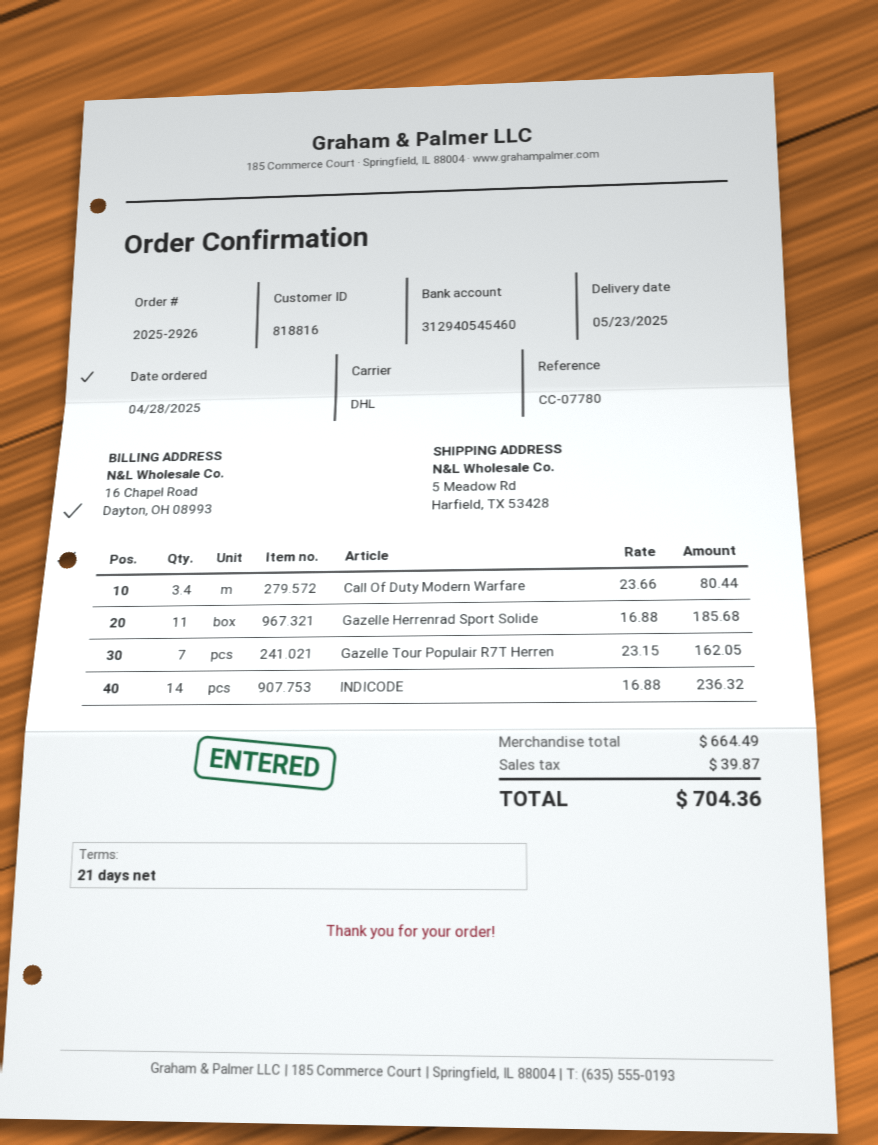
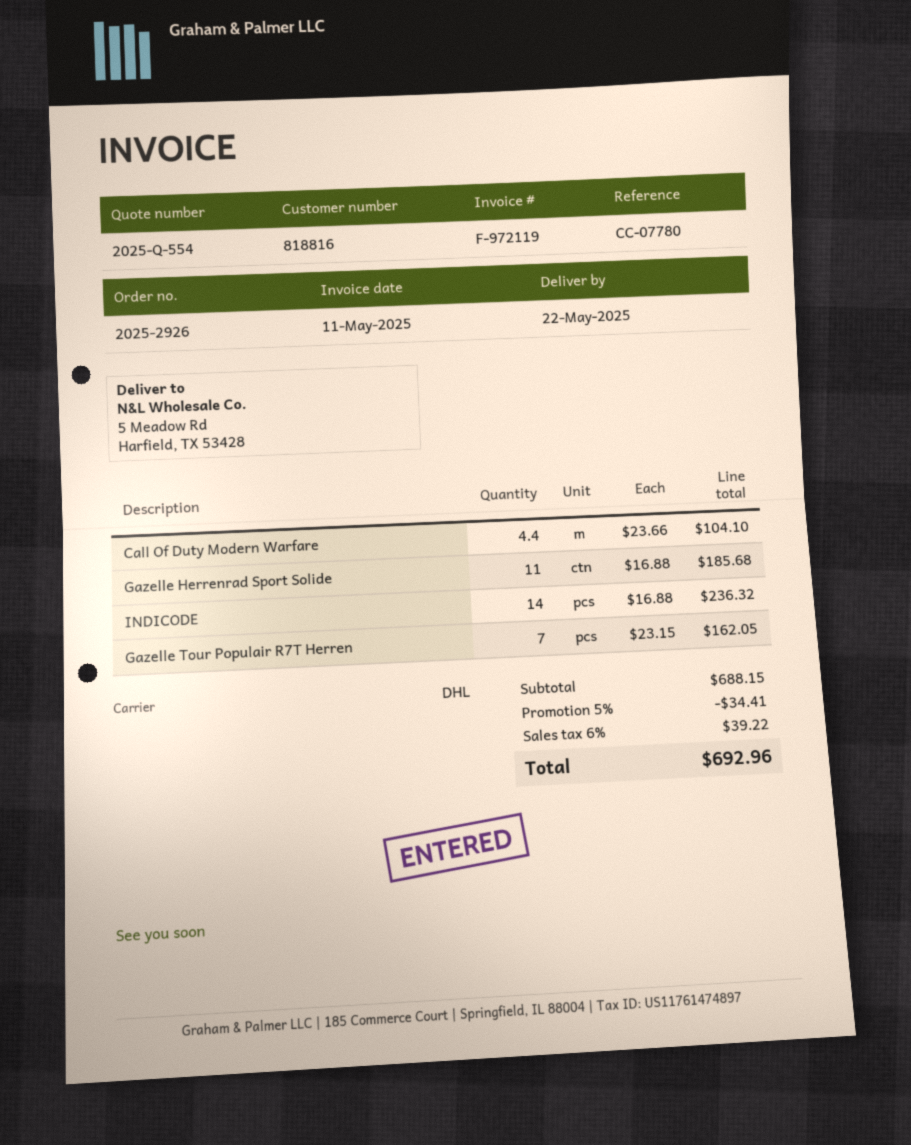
delivery date: 2025-05-23 -> 2025-05-22
Call Of Duty Modern Warfare: 3.4 x 23.66 = 80.44 -> 4.4 x 23.66 = 104.10
subtotal: 664.49 -> 688.15
discount: none -> 5% = 34.41
tax: 39.87 -> 39.22
total: 704.36 -> 692.96

